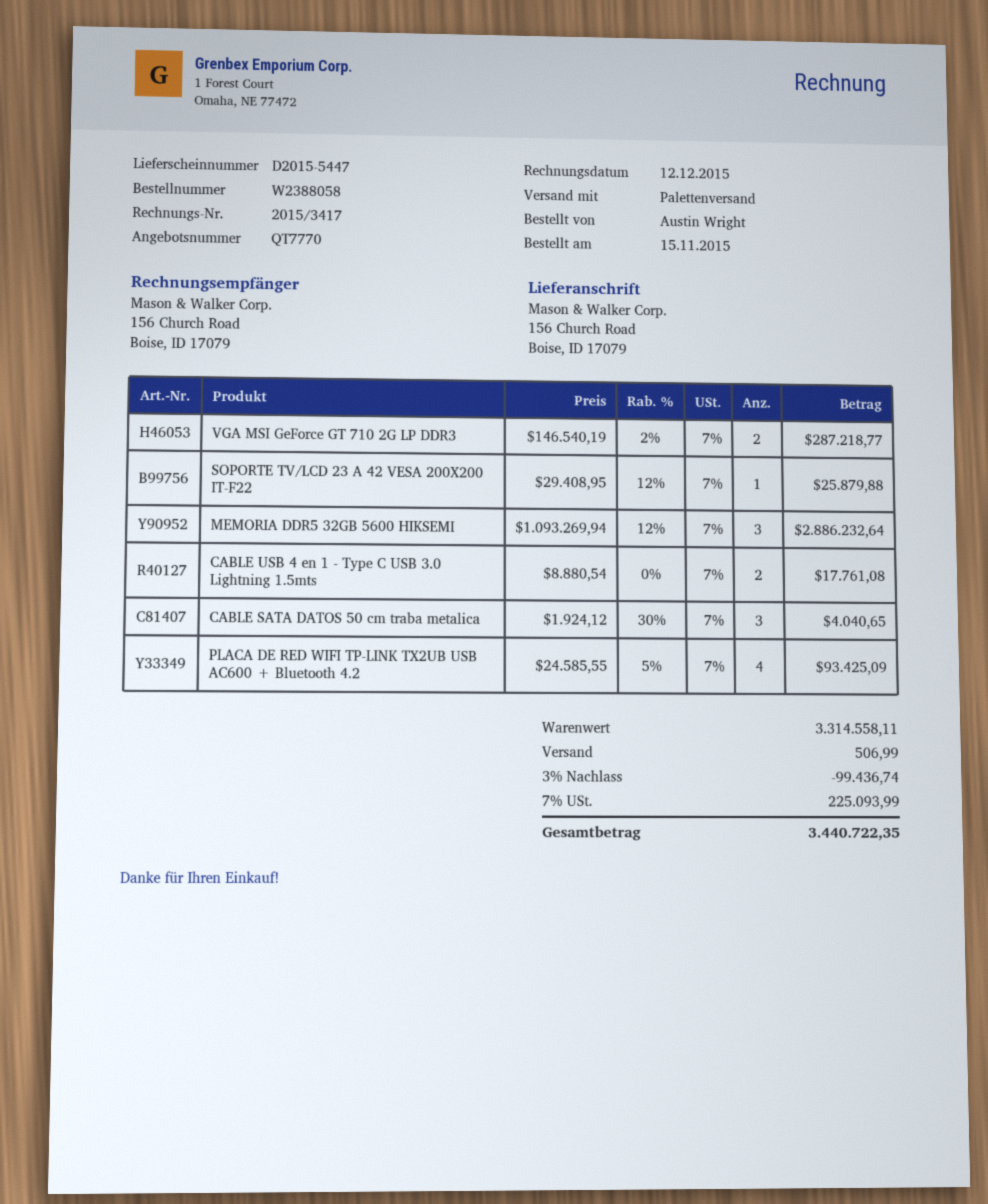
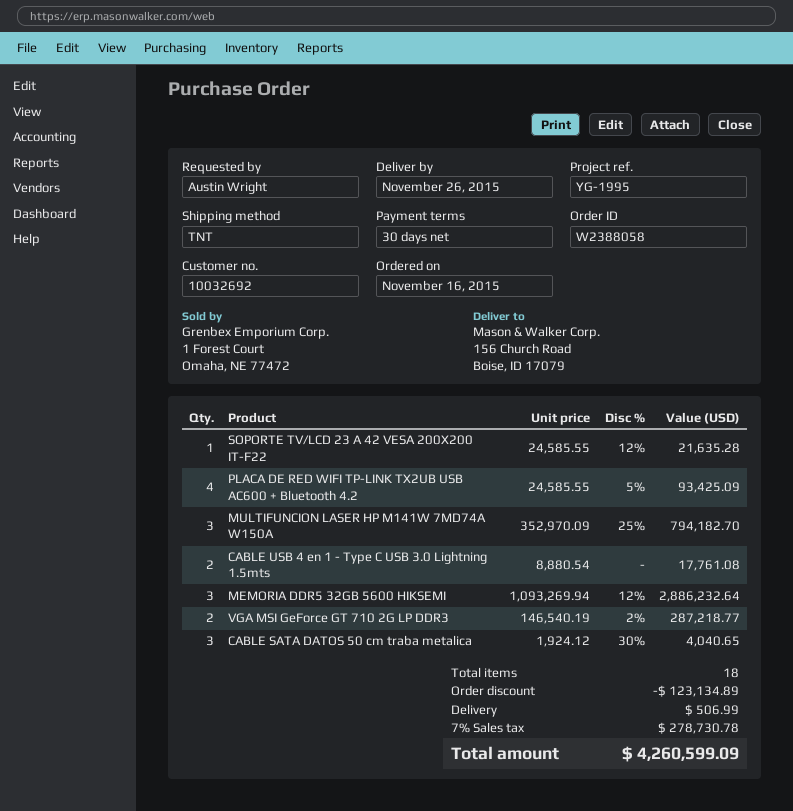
order date: 2015-11-15 -> 2015-11-16
shipping method: pallet freight -> TNT
SOPORTE TV/LCD 23 A 42 VESA 200X200 IT-F22: 1 x 29408.95 - 12% = 25879.88 -> 1 x 24585.55 - 12% = 21635.28
MULTIFUNCION LASER HP M141W 7MD74A W150A: none -> 3 x 352970.09 - 25% = 794182.70
discount: 99436.74 -> 123134.89
tax: 7% = 225093.99 -> 7% = 278730.78
total: 3440722.35 -> 4260599.09

